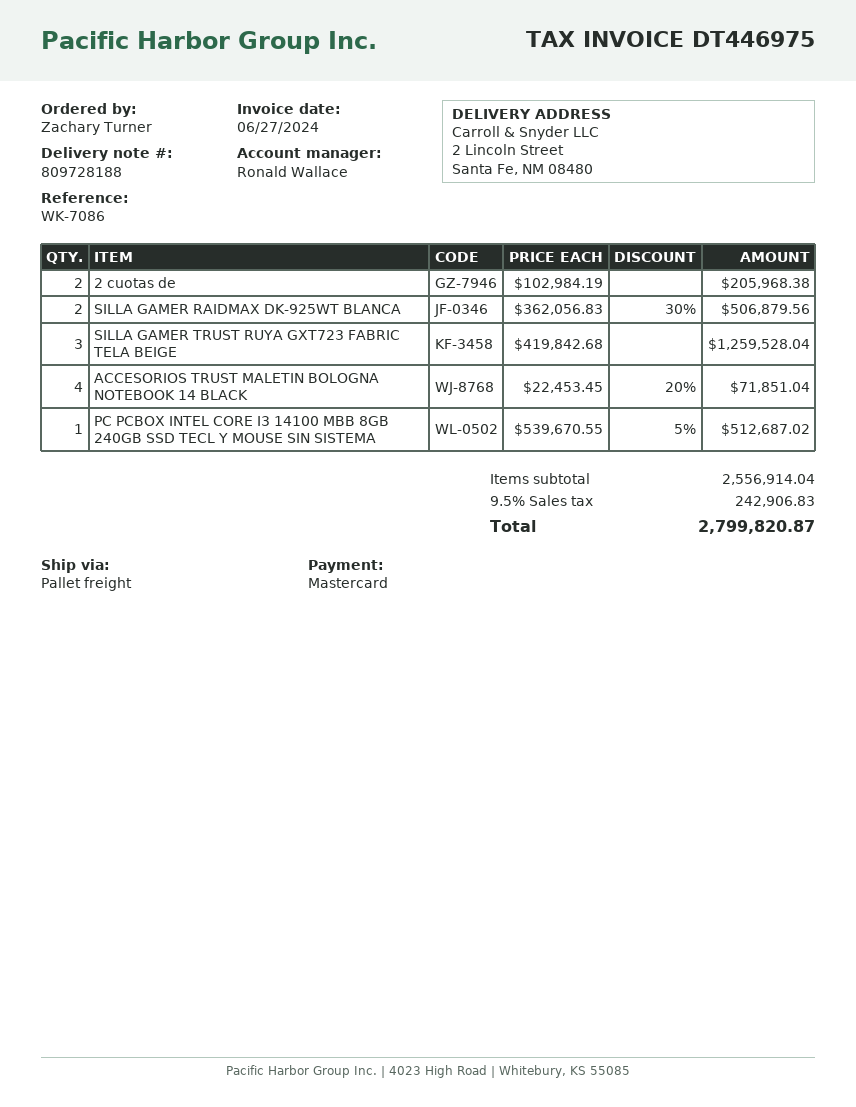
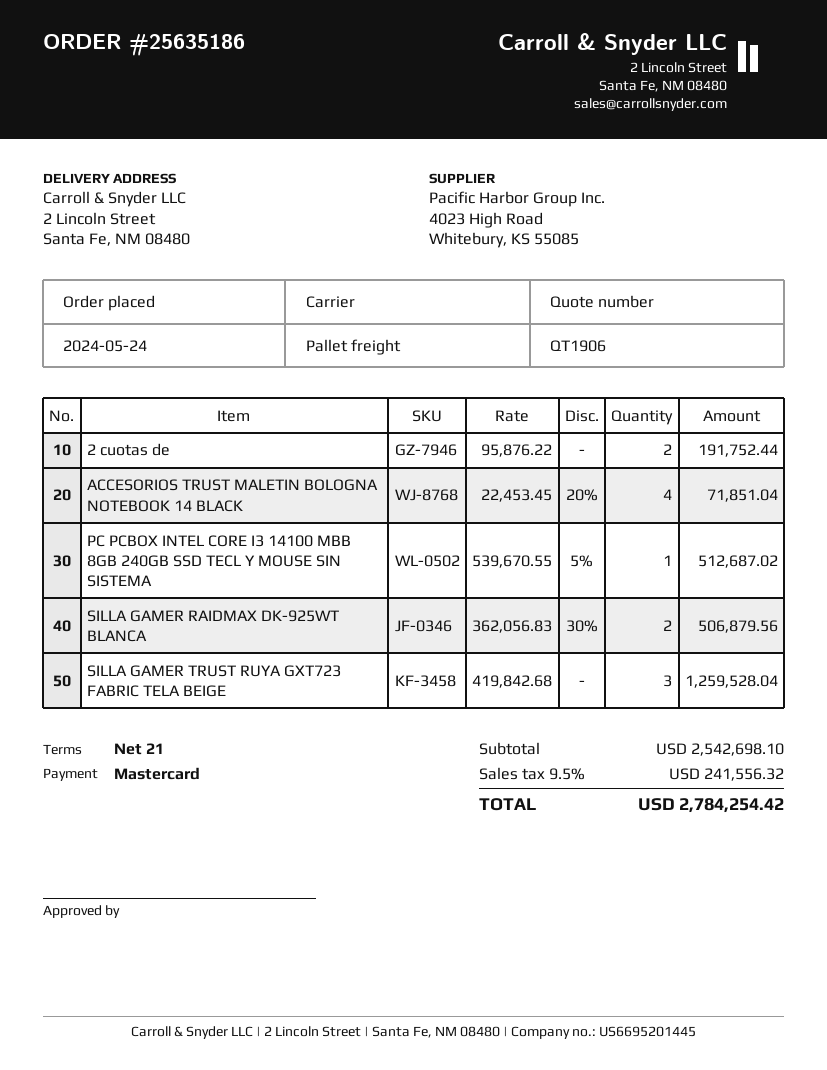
2 cuotas de: 2 x 102984.19 = 205968.38 -> 2 x 95876.22 = 191752.44
subtotal: 2556914.04 -> 2542698.10
tax: 9.5% = 242906.83 -> 9.5% = 241556.32
total: 2799820.87 -> 2784254.42

